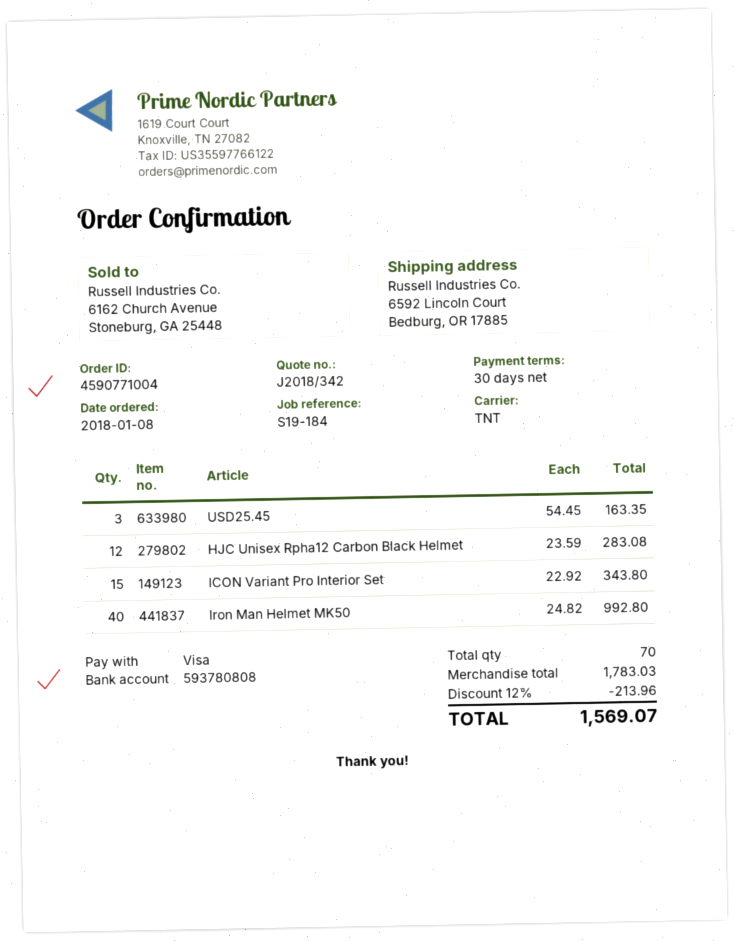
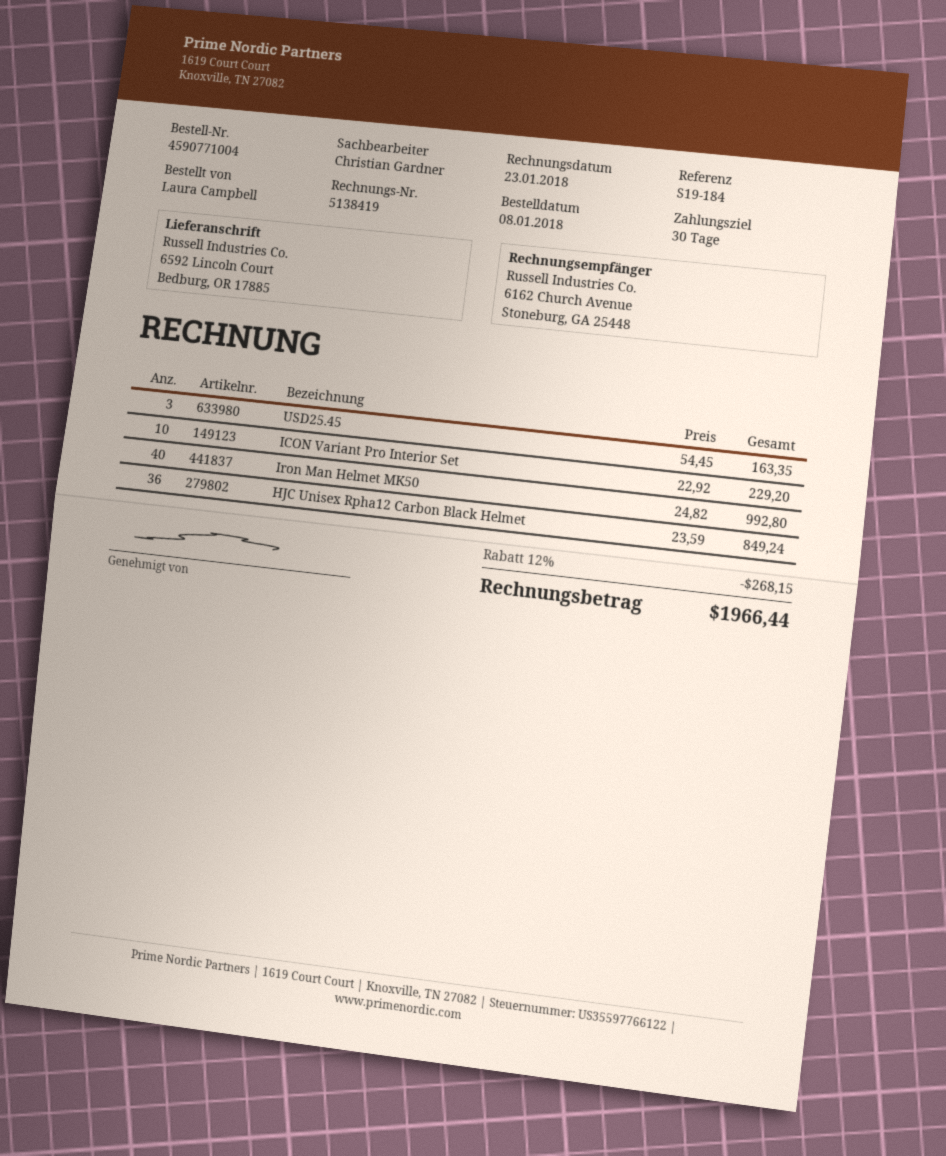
HJC Unisex Rpha12 Carbon Black Helmet: 12 x 23.59 = 283.08 -> 36 x 23.59 = 849.24
ICON Variant Pro Interior Set: 15 x 22.92 = 343.80 -> 10 x 22.92 = 229.20
discount: 12% = 213.96 -> 12% = 268.15
total: 1569.07 -> 1966.44

